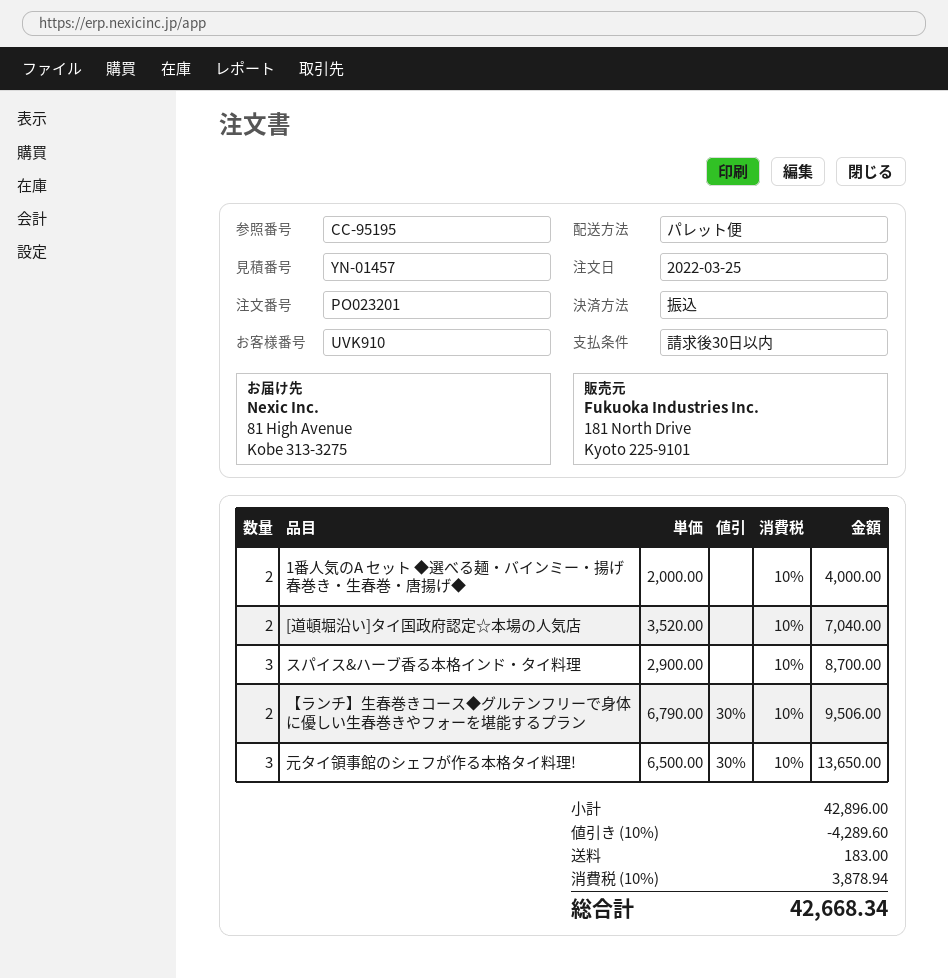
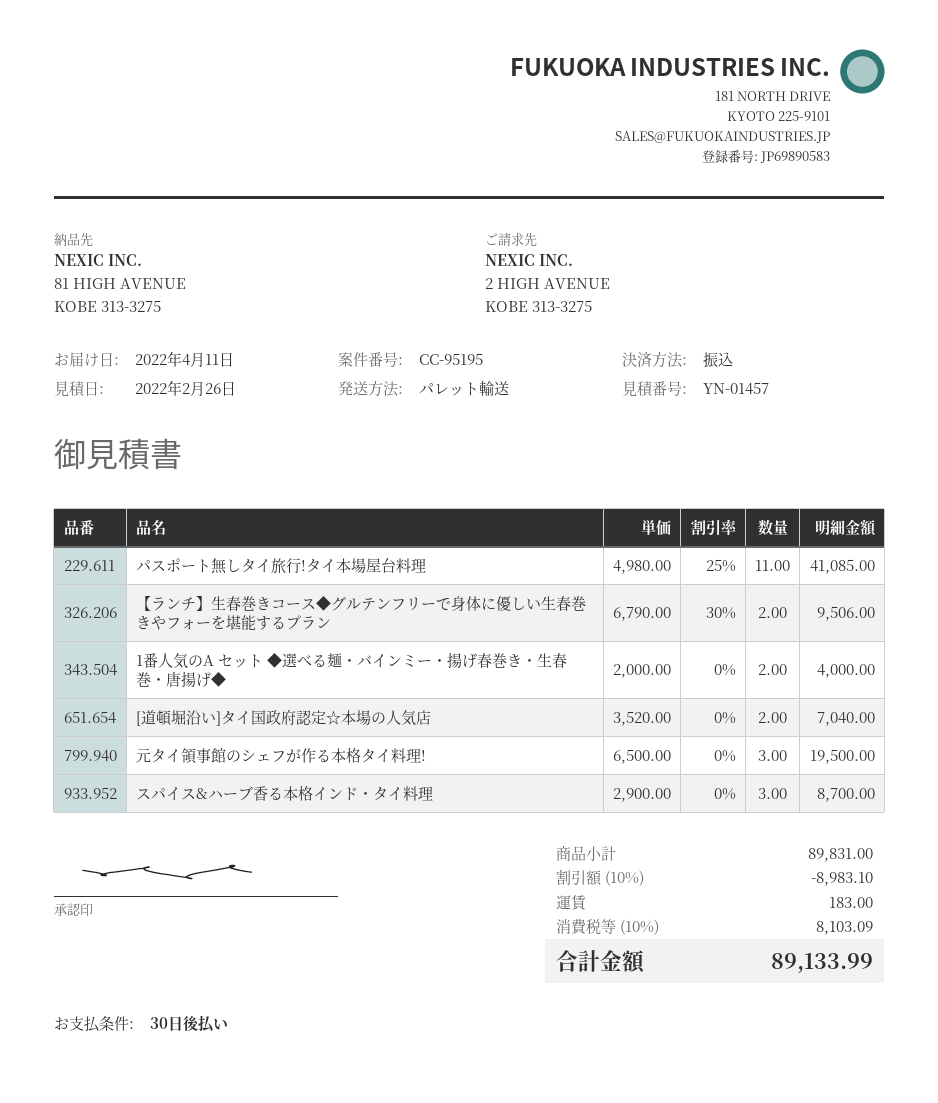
元タイ領事館のシェフが作る本格タイ料理!: 3 x 6500.00 - 30% = 13650.00 -> 3 x 6500.00 = 19500.00
パスポート無しタイ旅行!タイ本場屋台料理: none -> 11 x 4980.00 - 25% = 41085.00
subtotal: 42896.00 -> 89831.00
discount: 10% = 4289.60 -> 10% = 8983.10
tax: 10% = 3878.94 -> 10% = 8103.09
total: 42668.34 -> 89133.99

